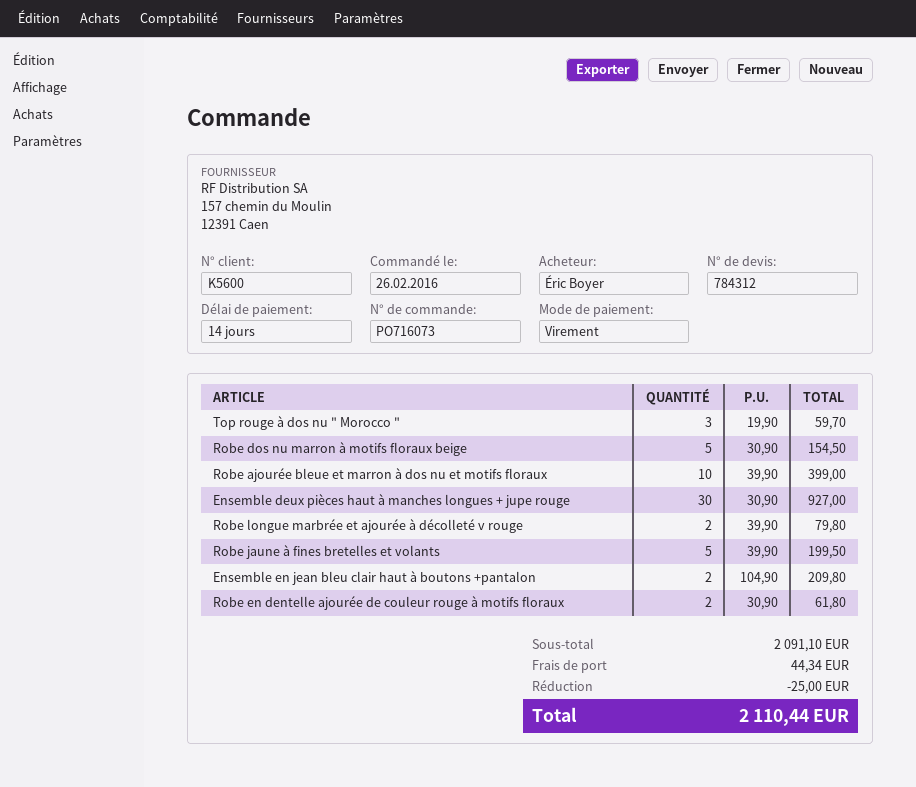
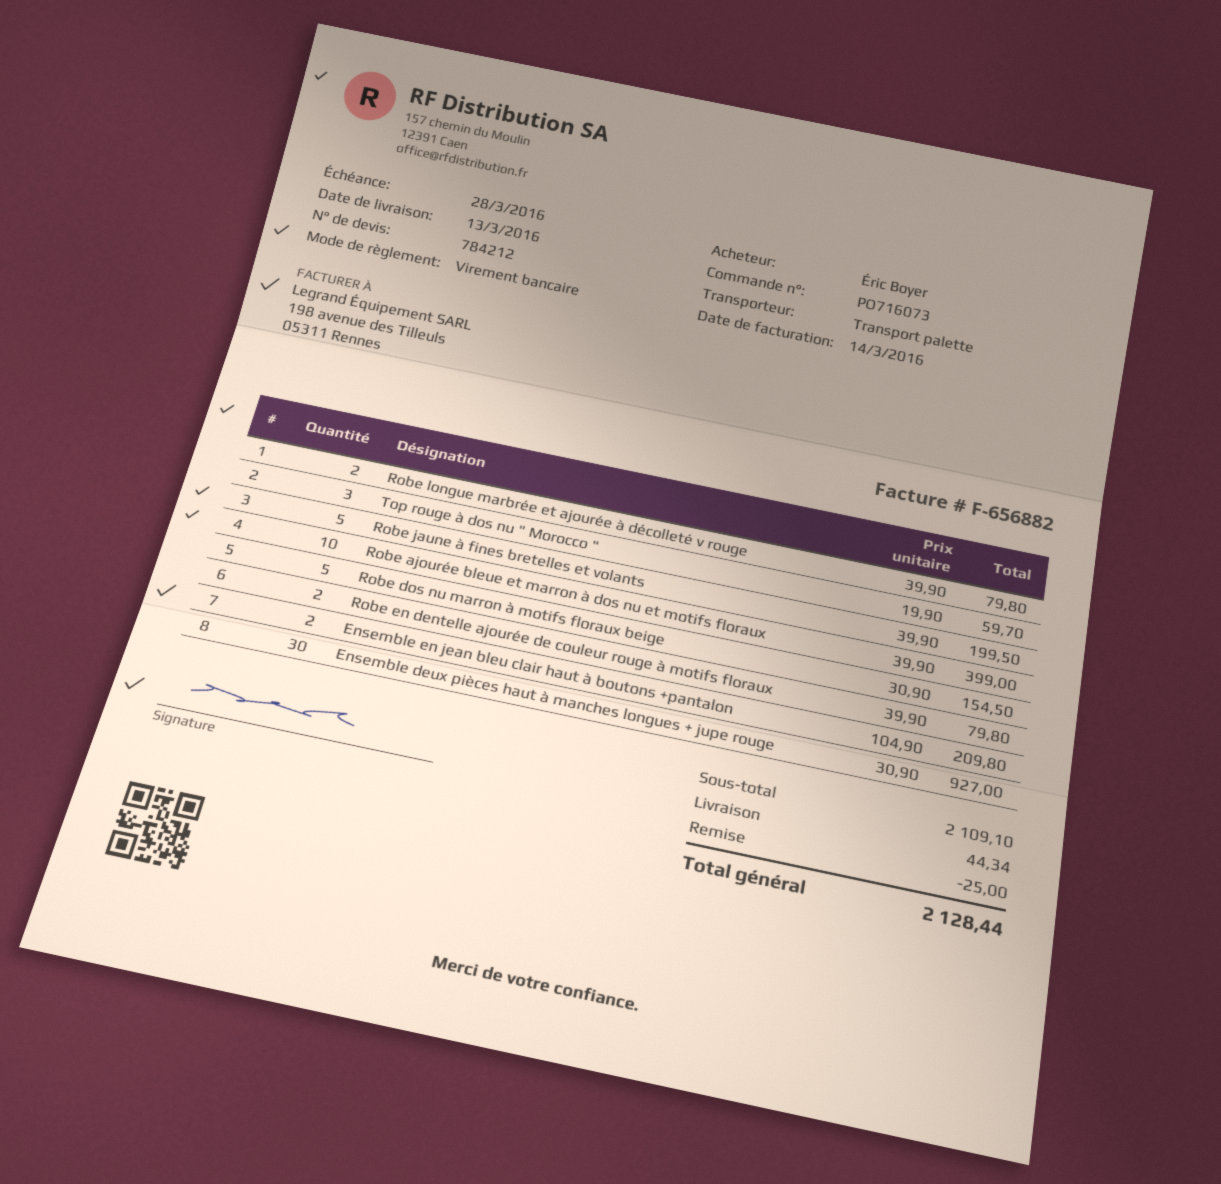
quote number: 784312 -> 784212
Robe en dentelle ajourée de couleur rouge à motifs floraux: 2 x 30.90 = 61.80 -> 2 x 39.90 = 79.80
subtotal: 2091.10 -> 2109.10
total: 2110.44 -> 2128.44

